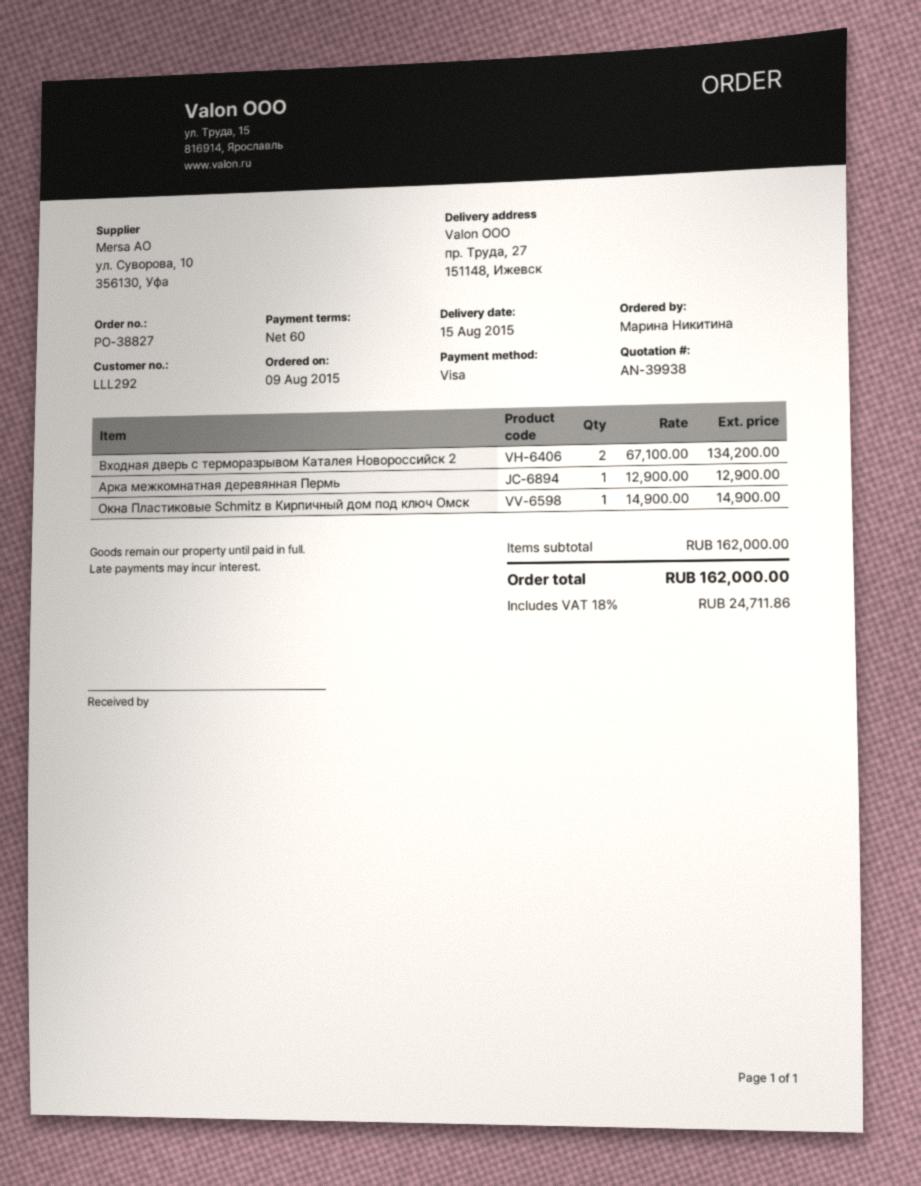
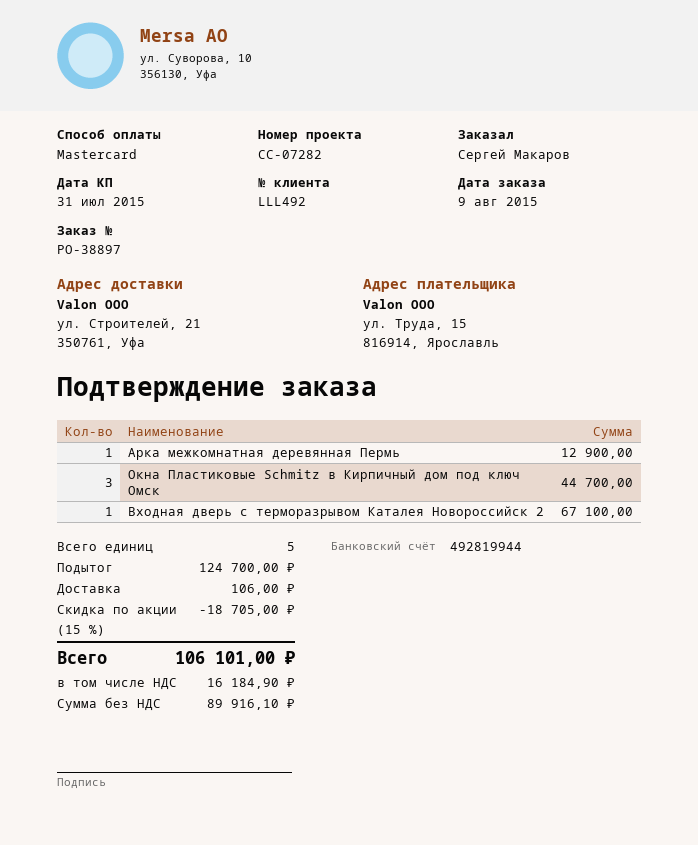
order number: PO-38827 -> PO-38897
customer number: LLL292 -> LLL492
ordered by: Марина Никитина -> Сергей Макаров
payment method: Visa -> Mastercard
ship to: пр. Труда, 27, 151148, Ижевск -> ул. Строителей, 21, 350761, Уфа
Входная дверь с терморазрывом Каталея Новороссийск 2: 2 for 134200.00 -> 1 for 67100.00
Окна Пластиковые Schmitz в Кирпичный дом под ключ Омск: 1 for 14900.00 -> 3 for 44700.00
subtotal: 162000.00 -> 124700.00
discount: none -> 15% = 18705.00
shipping: none -> 106.00
tax: 24711.86 -> 16184.90
total: 162000.00 -> 106101.00

